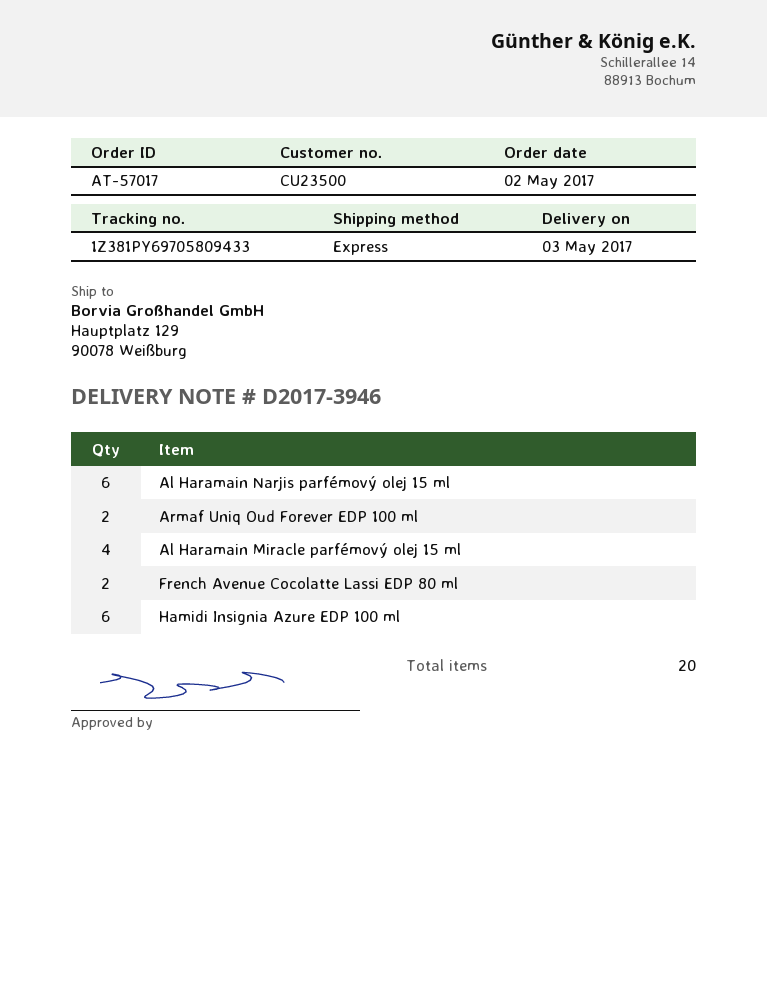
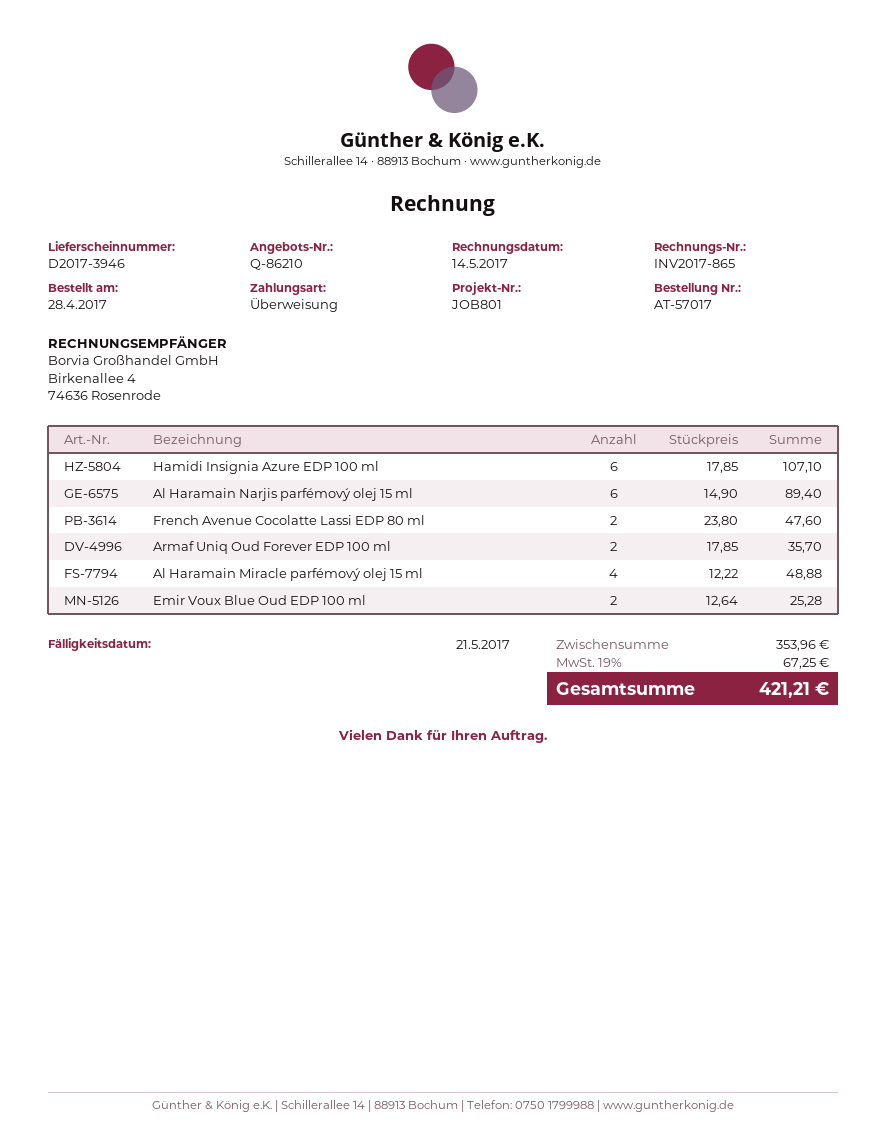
order date: 2017-05-02 -> 2017-04-28
Emir Voux Blue Oud EDP 100 ml: none -> 2

